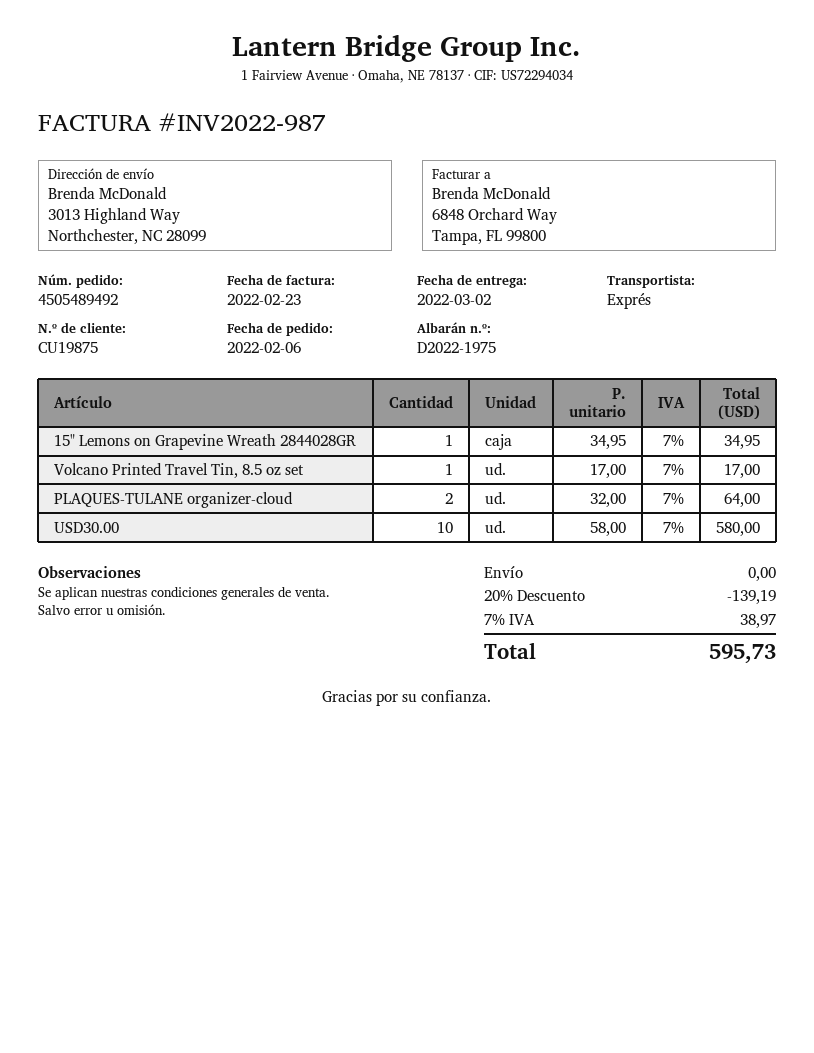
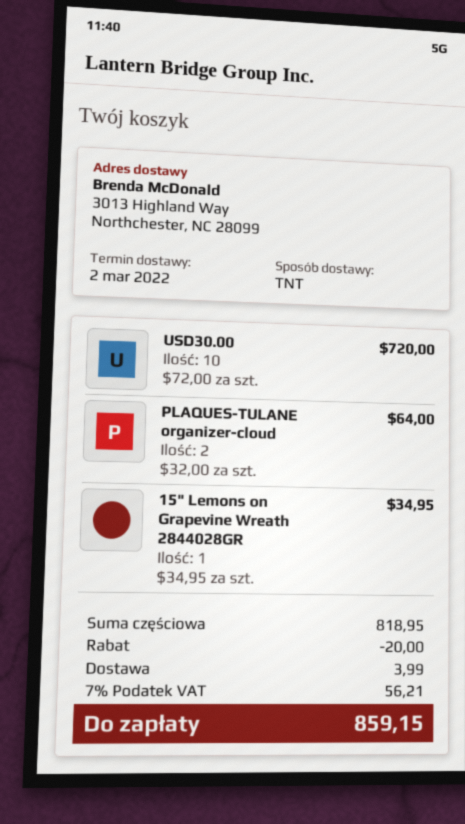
shipping method: express -> TNT
Volcano Printed Travel Tin, 8.5 oz set: 1 x 17.00 = 17.00 -> none
USD30.00: 10 x 58.00 = 580.00 -> 10 x 72.00 = 720.00
discount: 139.19 -> 20.00
shipping: 0.00 -> 3.99
tax: 7% = 38.97 -> 7% = 56.21
total: 595.73 -> 859.15

